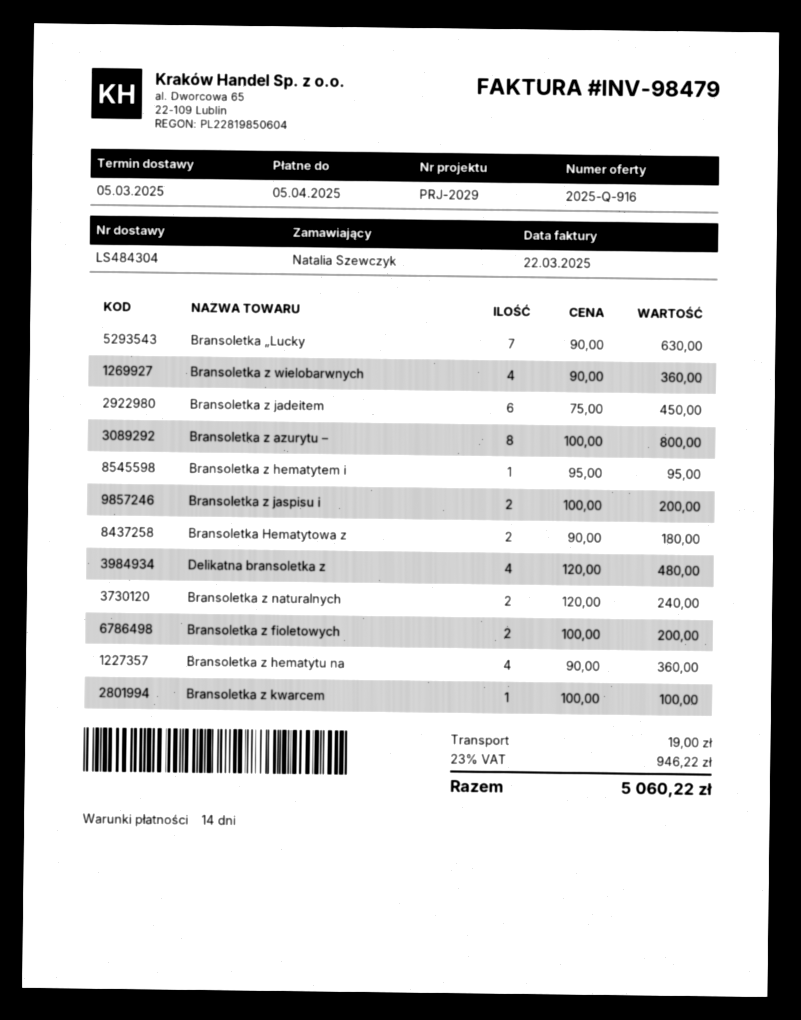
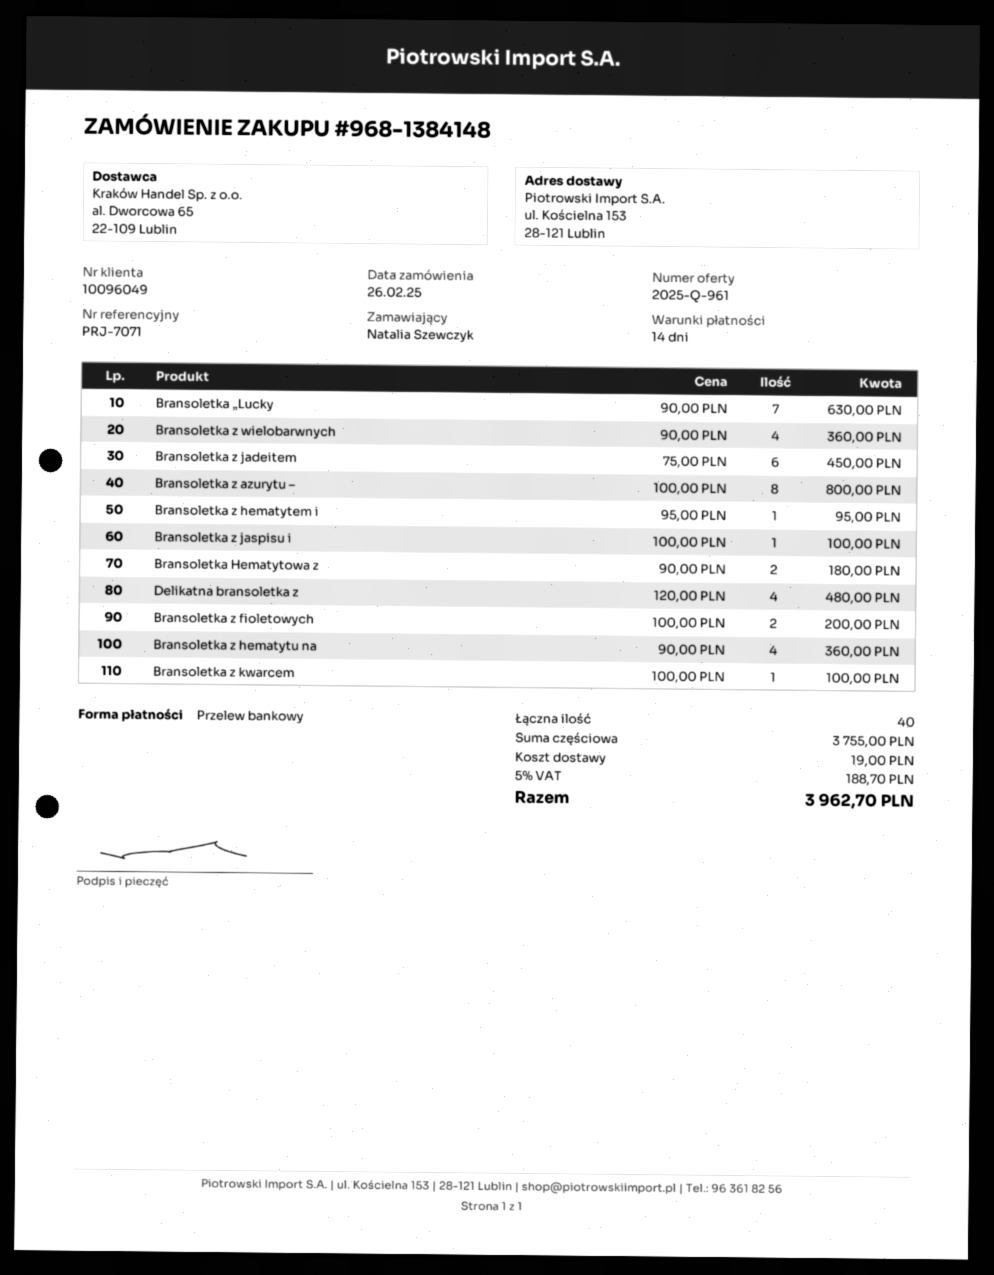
quote number: 2025-Q-916 -> 2025-Q-961
reference: PRJ-2029 -> PRJ-7071
Bransoletka z jaspisu i: 2 x 100.00 = 200.00 -> 1 x 100.00 = 100.00
Bransoletka z naturalnych: 2 x 120.00 = 240.00 -> none
tax: 23% = 946.22 -> 5% = 188.70
total: 5060.22 -> 3962.70

